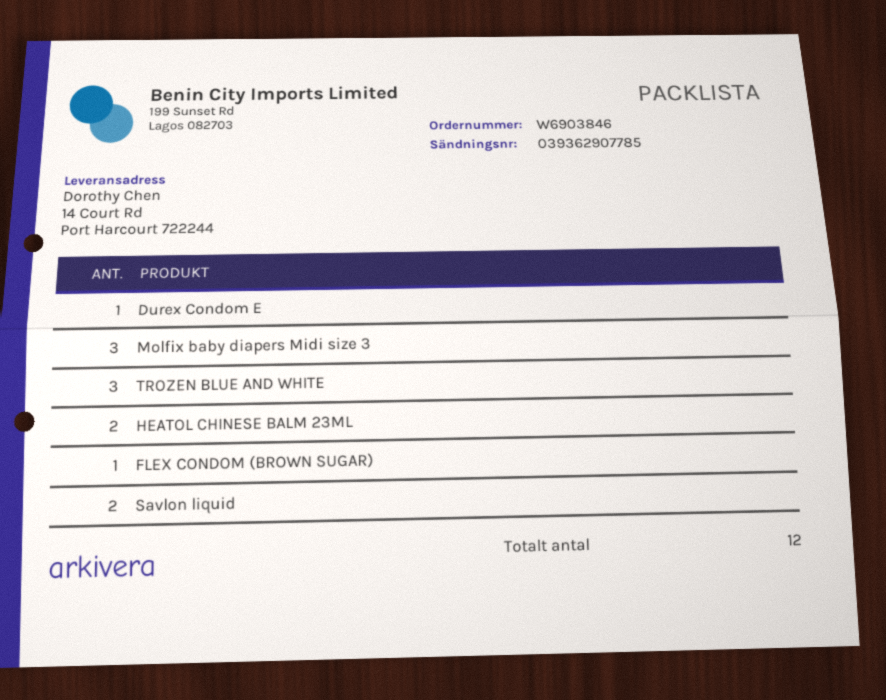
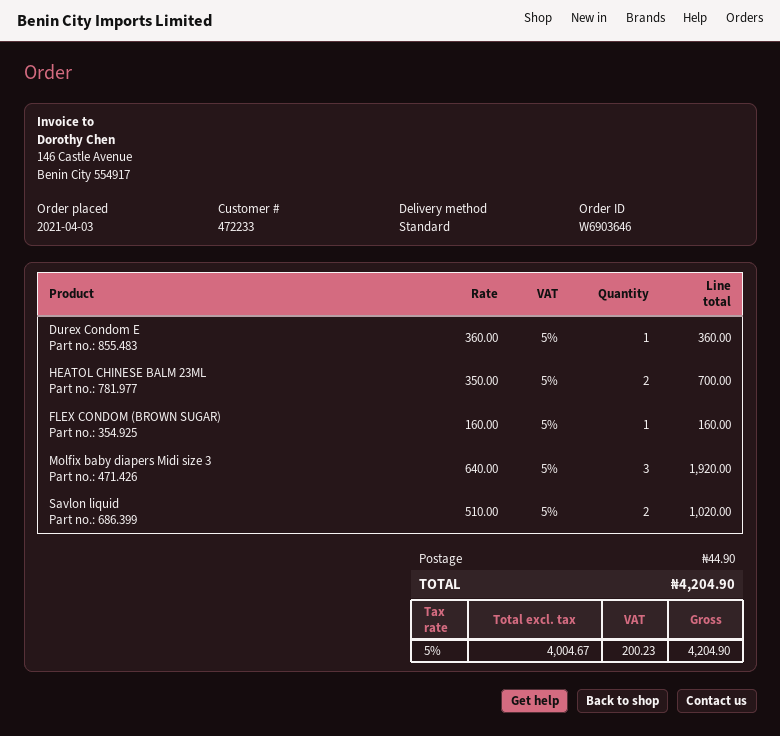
order number: W6903846 -> W6903646
TROZEN BLUE AND WHITE: 3 -> none

